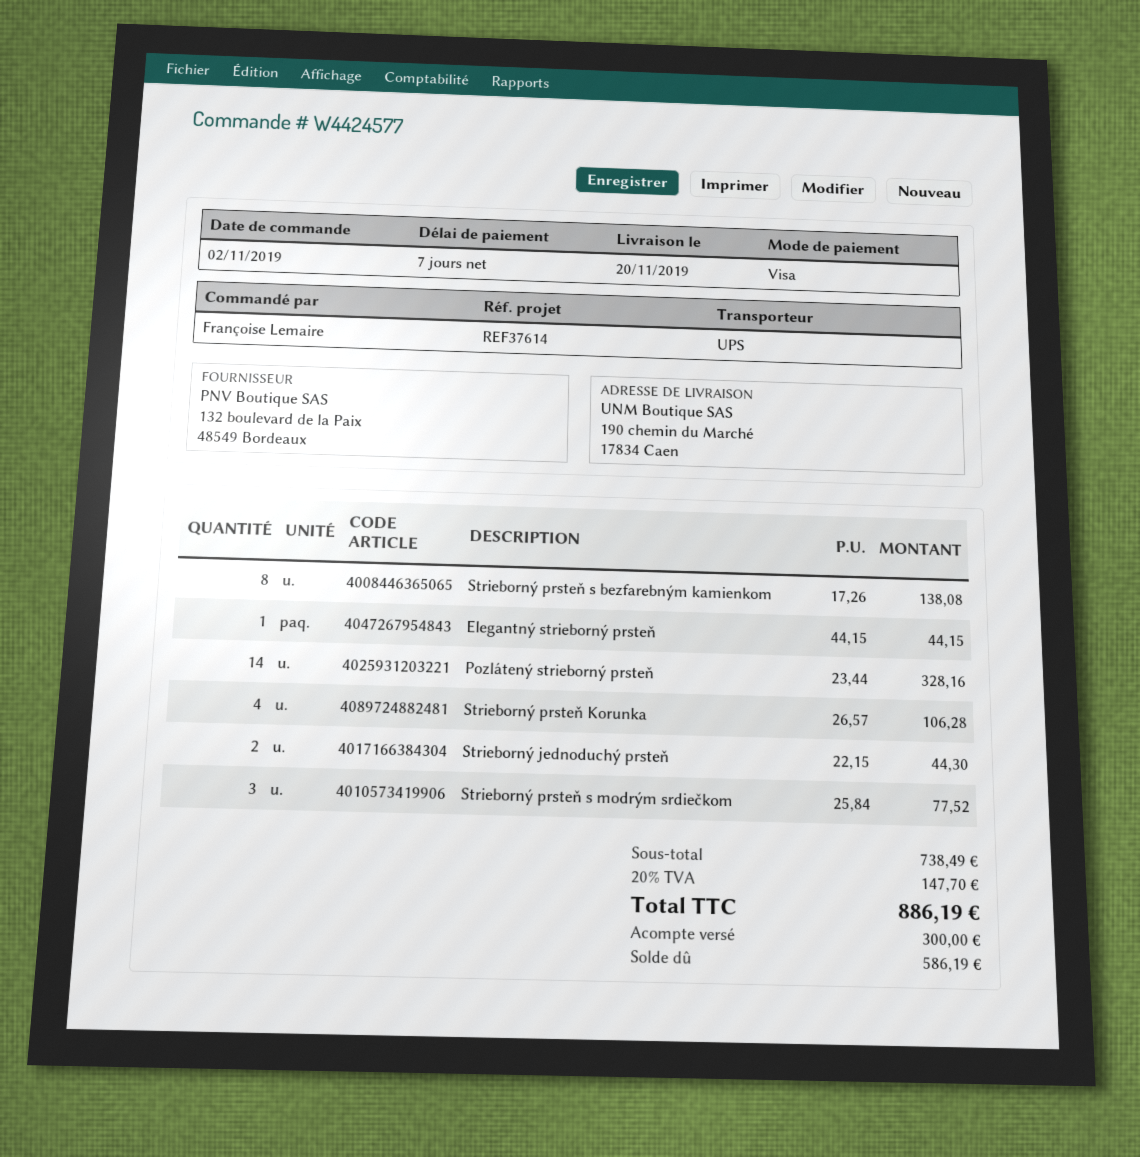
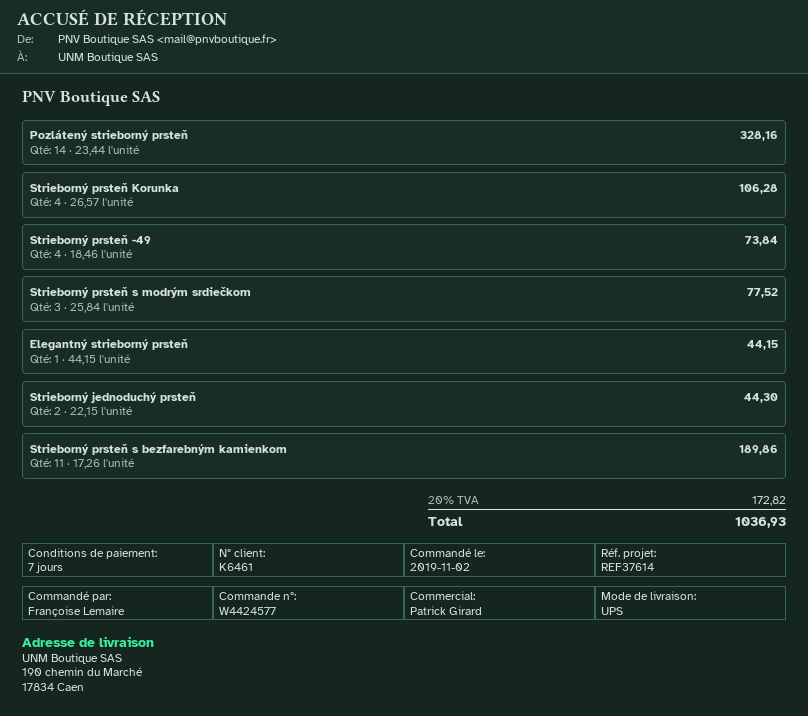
Strieborný prsteň s bezfarebným kamienkom: 8 x 17.26 = 138.08 -> 11 x 17.26 = 189.86
Strieborný prsteň -49: none -> 4 x 18.46 = 73.84
tax: 20% = 147.70 -> 20% = 172.82
total: 886.19 -> 1036.93

